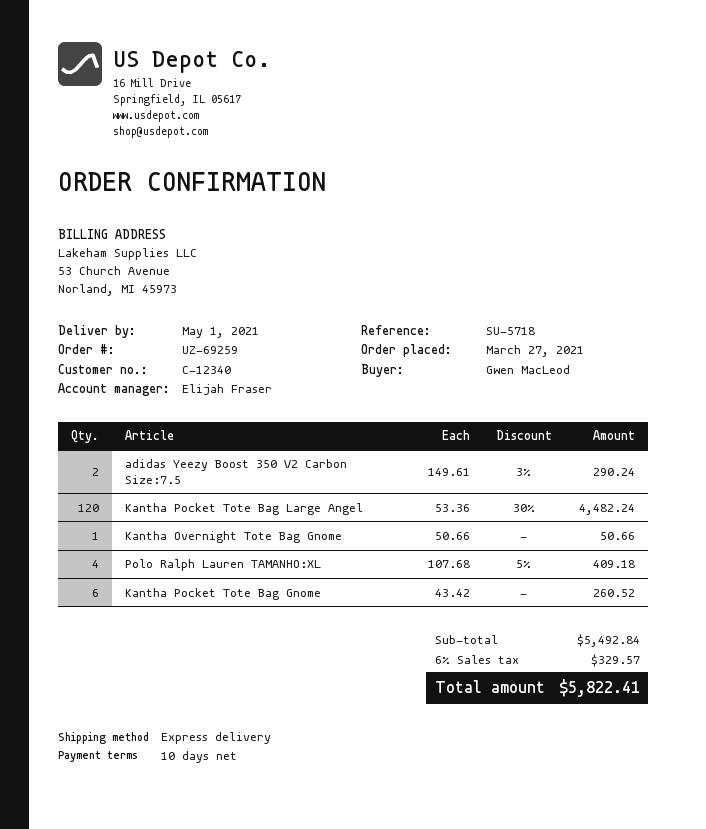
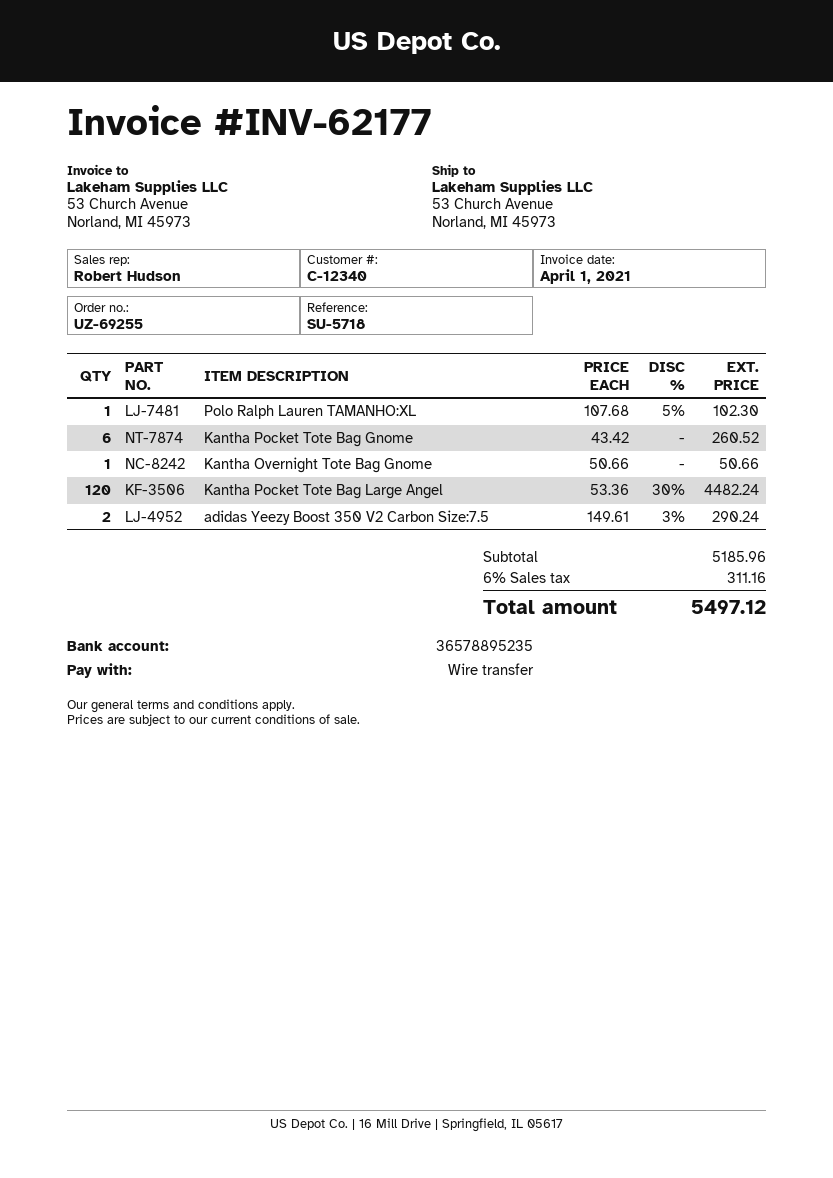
order number: UZ-69259 -> UZ-69255
sales rep: Elijah Fraser -> Robert Hudson
Polo Ralph Lauren TAMANHO:XL: 4 x 107.68 - 5% = 409.18 -> 1 x 107.68 - 5% = 102.30
subtotal: 5492.84 -> 5185.96
tax: 6% = 329.57 -> 6% = 311.16
total: 5822.41 -> 5497.12

